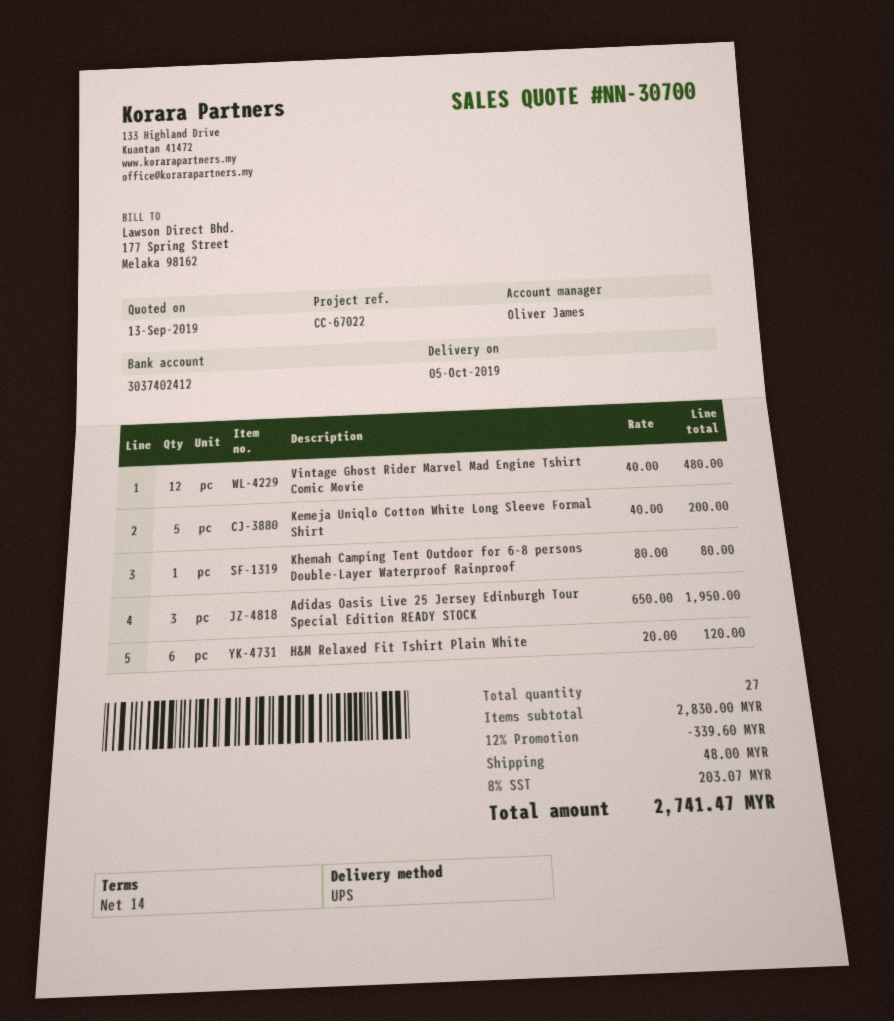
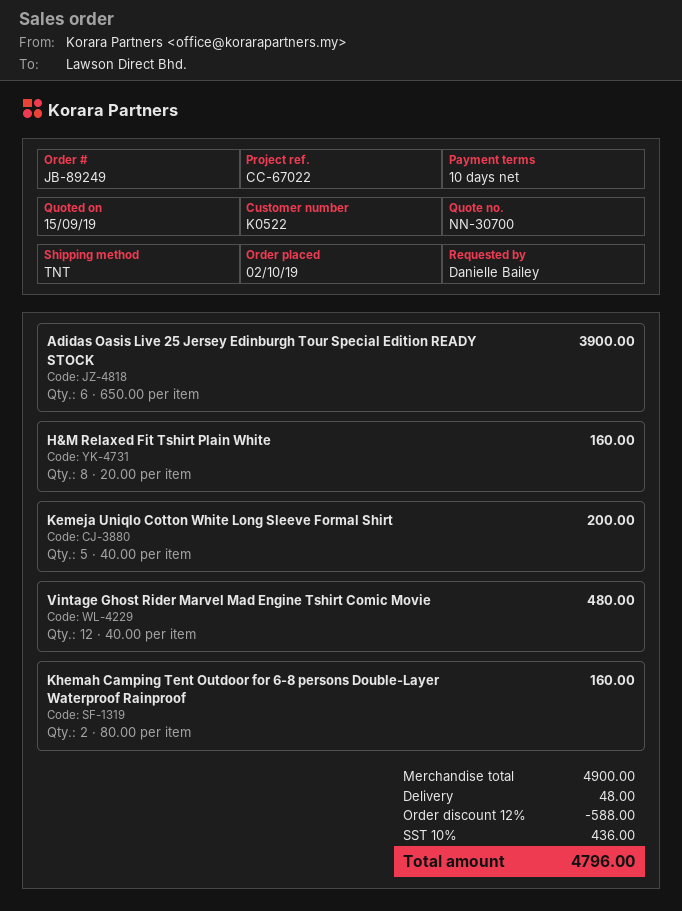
quote date: 2019-09-13 -> 2019-09-15
payment terms: 14 days -> 10 days
shipping method: UPS -> TNT
Khemah Camping Tent Outdoor for 6-8 persons Double-Layer Waterproof Rainproof: 1 x 80.00 = 80.00 -> 2 x 80.00 = 160.00
Adidas Oasis Live 25 Jersey Edinburgh Tour Special Edition READY STOCK: 3 x 650.00 = 1950.00 -> 6 x 650.00 = 3900.00
H&M Relaxed Fit Tshirt Plain White: 6 x 20.00 = 120.00 -> 8 x 20.00 = 160.00
subtotal: 2830.00 -> 4900.00
discount: 12% = 339.60 -> 12% = 588.00
tax: 8% = 203.07 -> 10% = 436.00
total: 2741.47 -> 4796.00

